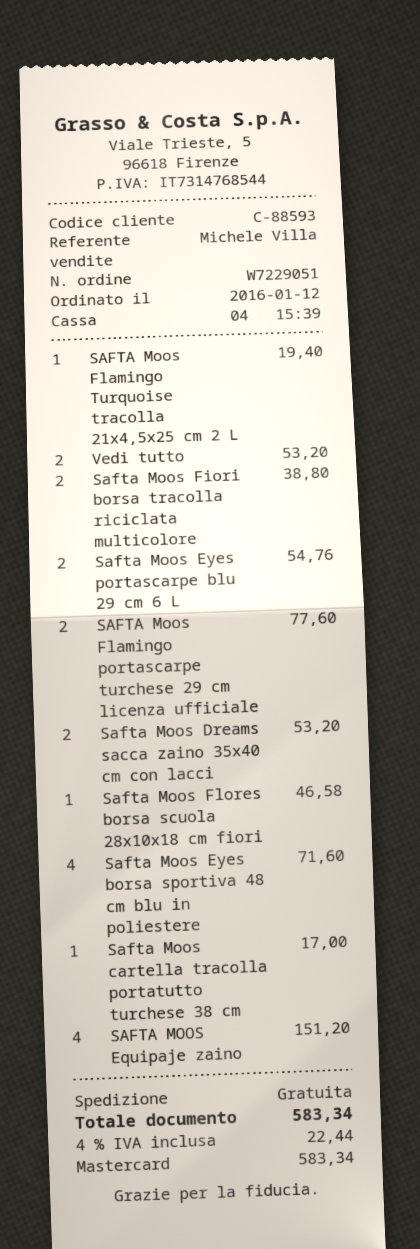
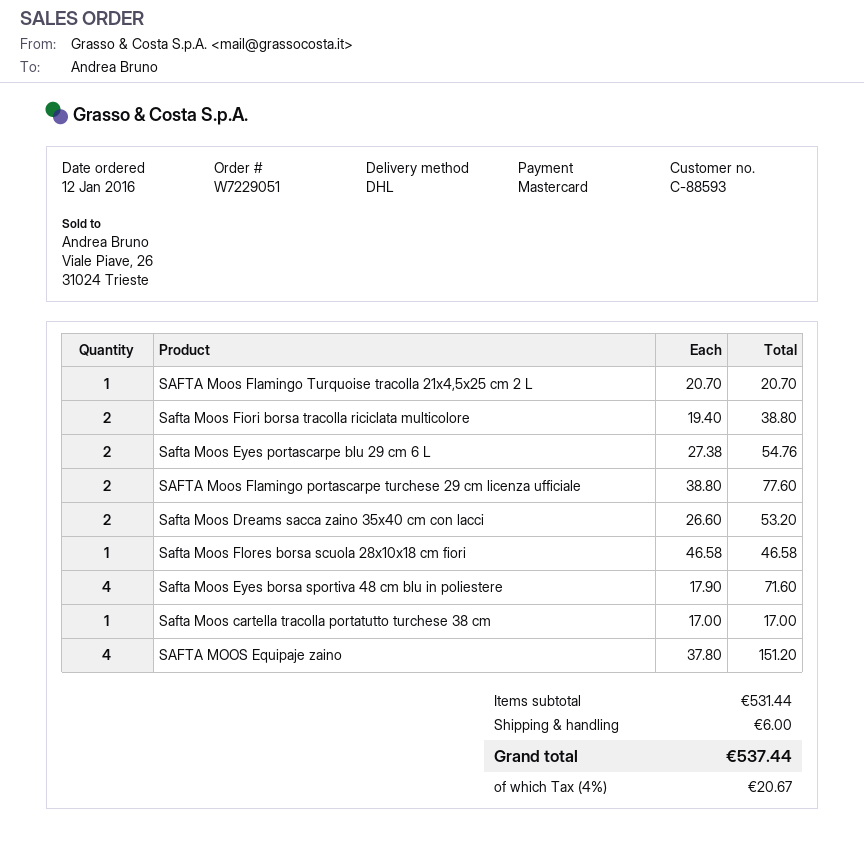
SAFTA Moos Flamingo Turquoise tracolla 21x4,5x25 cm 2 L: 1 for 19.40 -> 1 for 20.70
Vedi tutto: 2 for 53.20 -> none
shipping: 0.00 -> 6.00
tax: 4% = 22.44 -> 4% = 20.67
total: 583.34 -> 537.44

